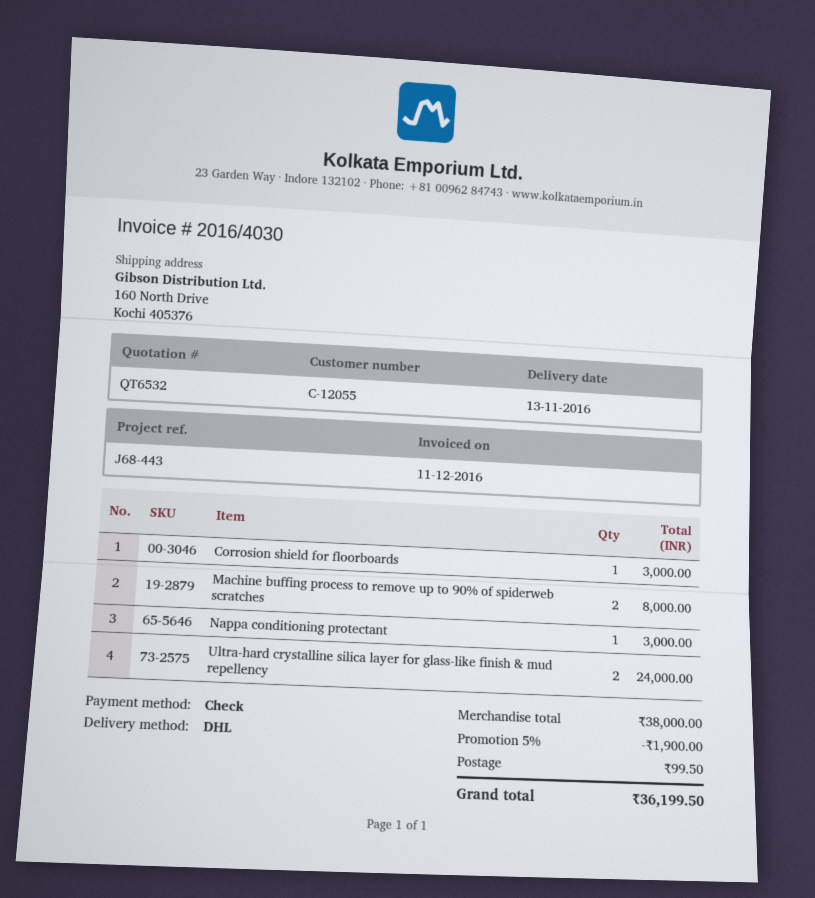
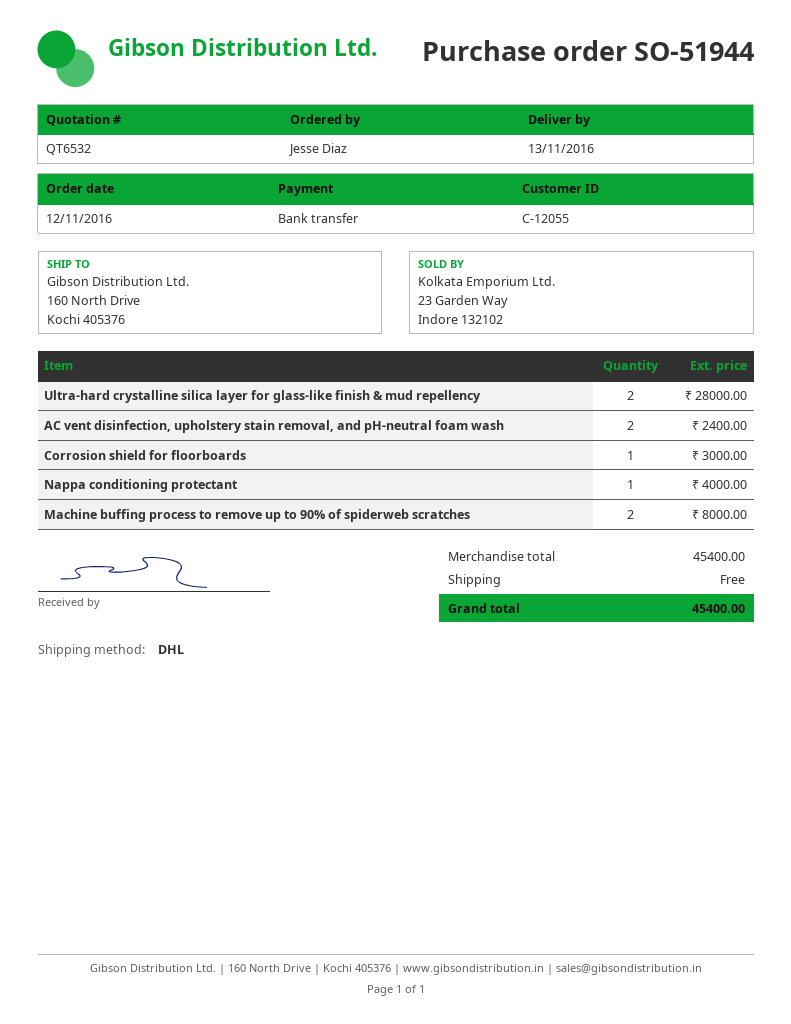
payment method: cheque -> bank transfer
Nappa conditioning protectant: 1 for 3000.00 -> 1 for 4000.00
Ultra-hard crystalline silica layer for glass-like finish & mud repellency: 2 for 24000.00 -> 2 for 28000.00
AC vent disinfection, upholstery stain removal, and pH-neutral foam wash: none -> 2 for 2400.00
subtotal: 38000.00 -> 45400.00
discount: 5% = 1900.00 -> none
shipping: 99.50 -> 0.00
total: 36199.50 -> 45400.00

